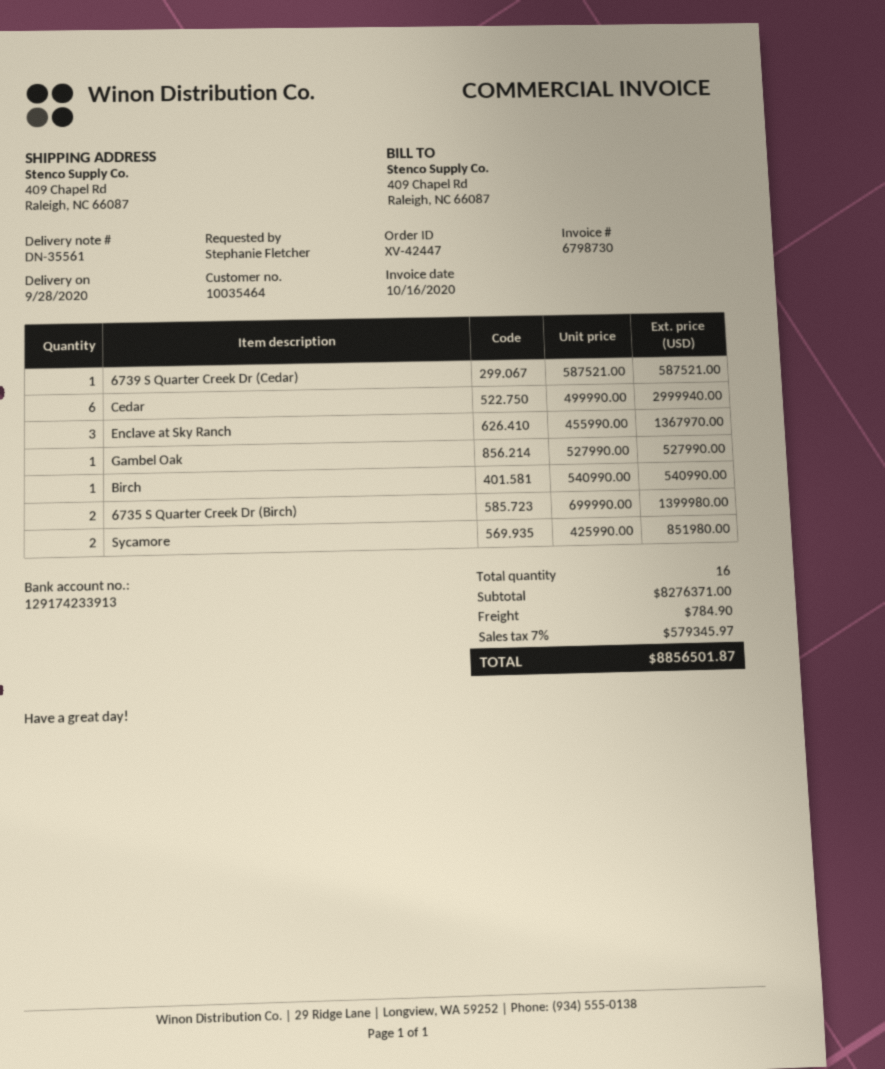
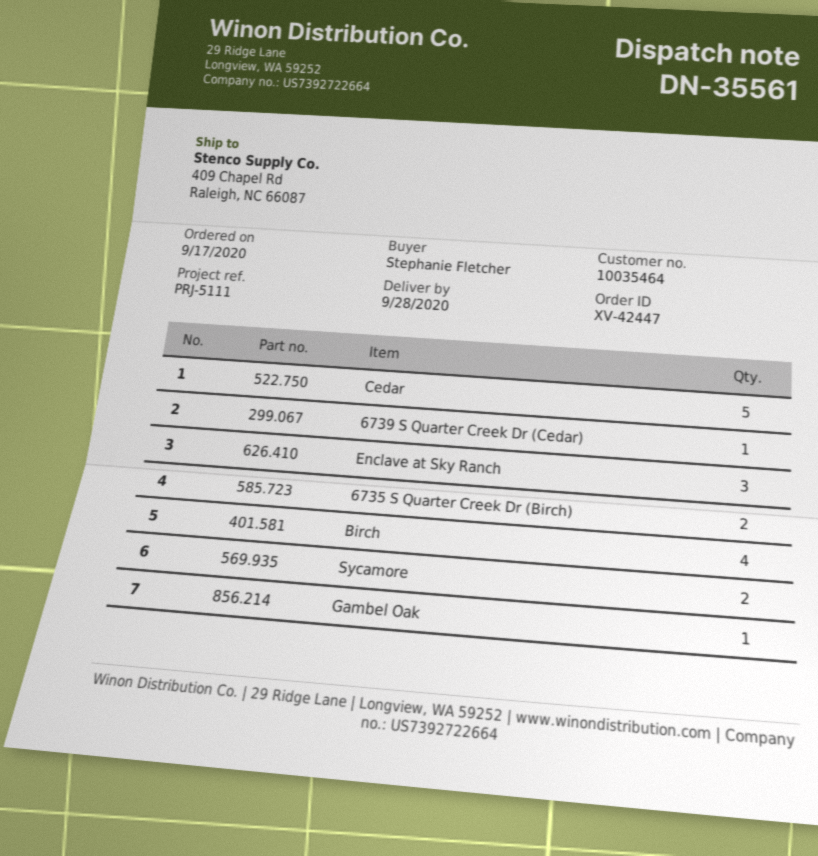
Cedar: 6 -> 5
Birch: 1 -> 4

